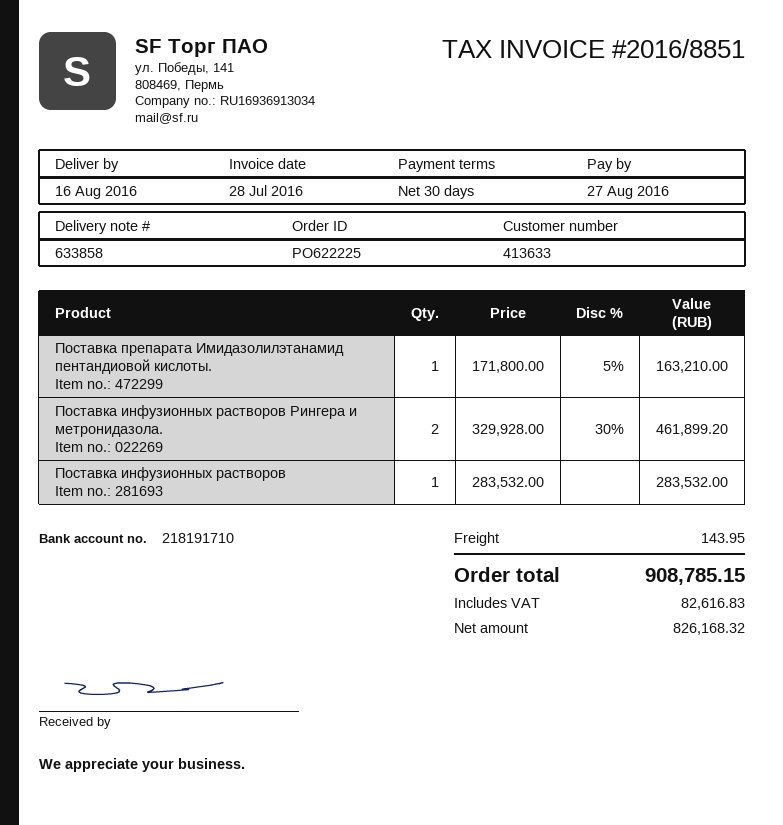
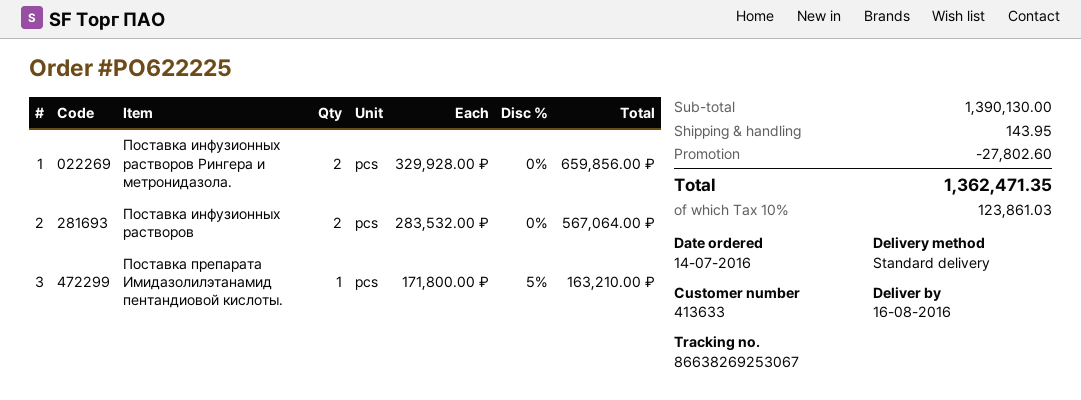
Поставка инфузионных растворов Рингера и метронидазола.: 2 x 329928.00 - 30% = 461899.20 -> 2 x 329928.00 = 659856.00
Поставка инфузионных растворов: 1 x 283532.00 = 283532.00 -> 2 x 283532.00 = 567064.00
discount: none -> 27802.60
tax: 82616.83 -> 123861.03
total: 908785.15 -> 1362471.35

